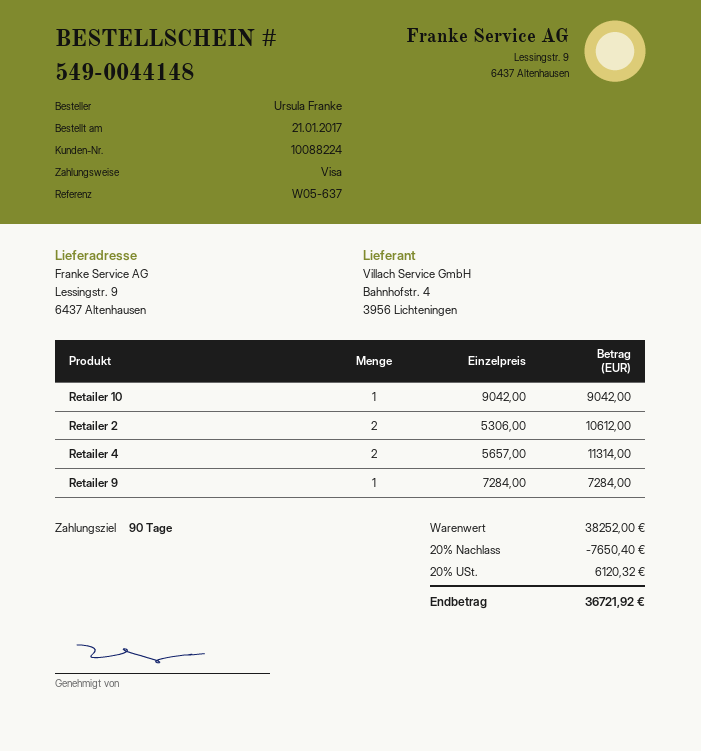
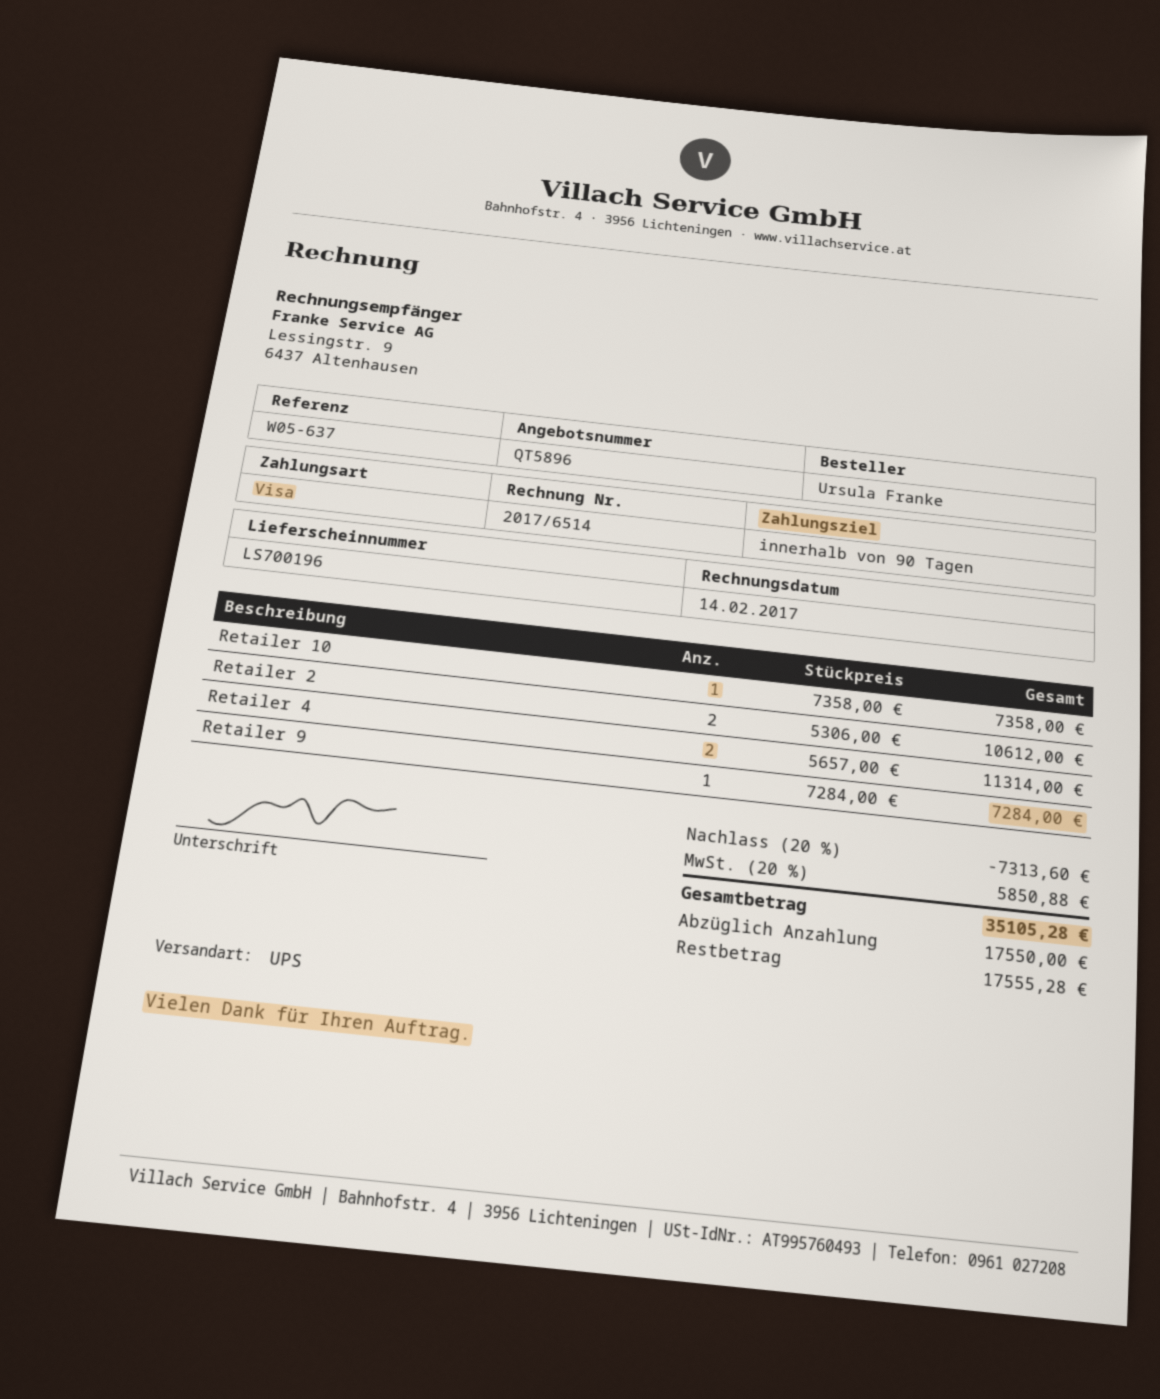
Retailer 10: 1 x 9042.00 = 9042.00 -> 1 x 7358.00 = 7358.00
discount: 20% = 7650.40 -> 20% = 7313.60
tax: 20% = 6120.32 -> 20% = 5850.88
total: 36721.92 -> 35105.28

